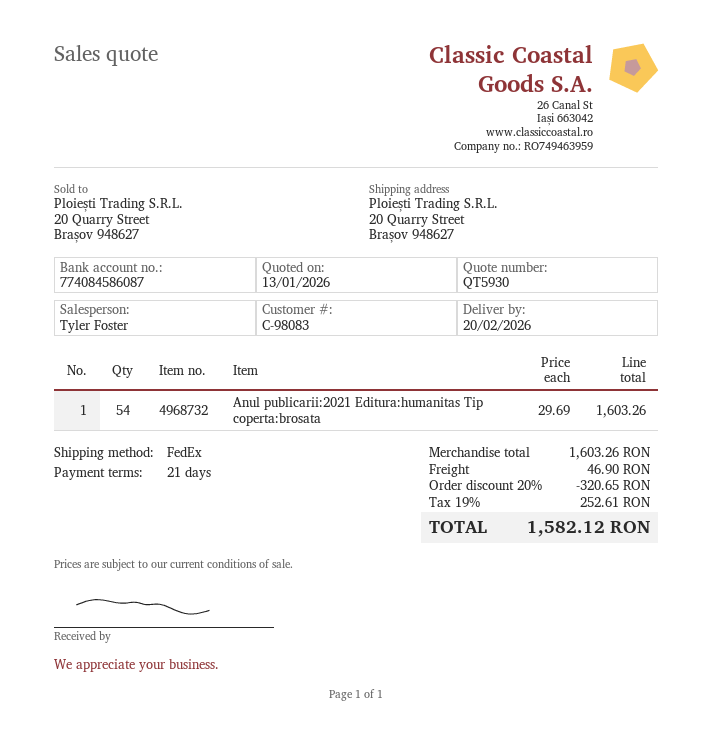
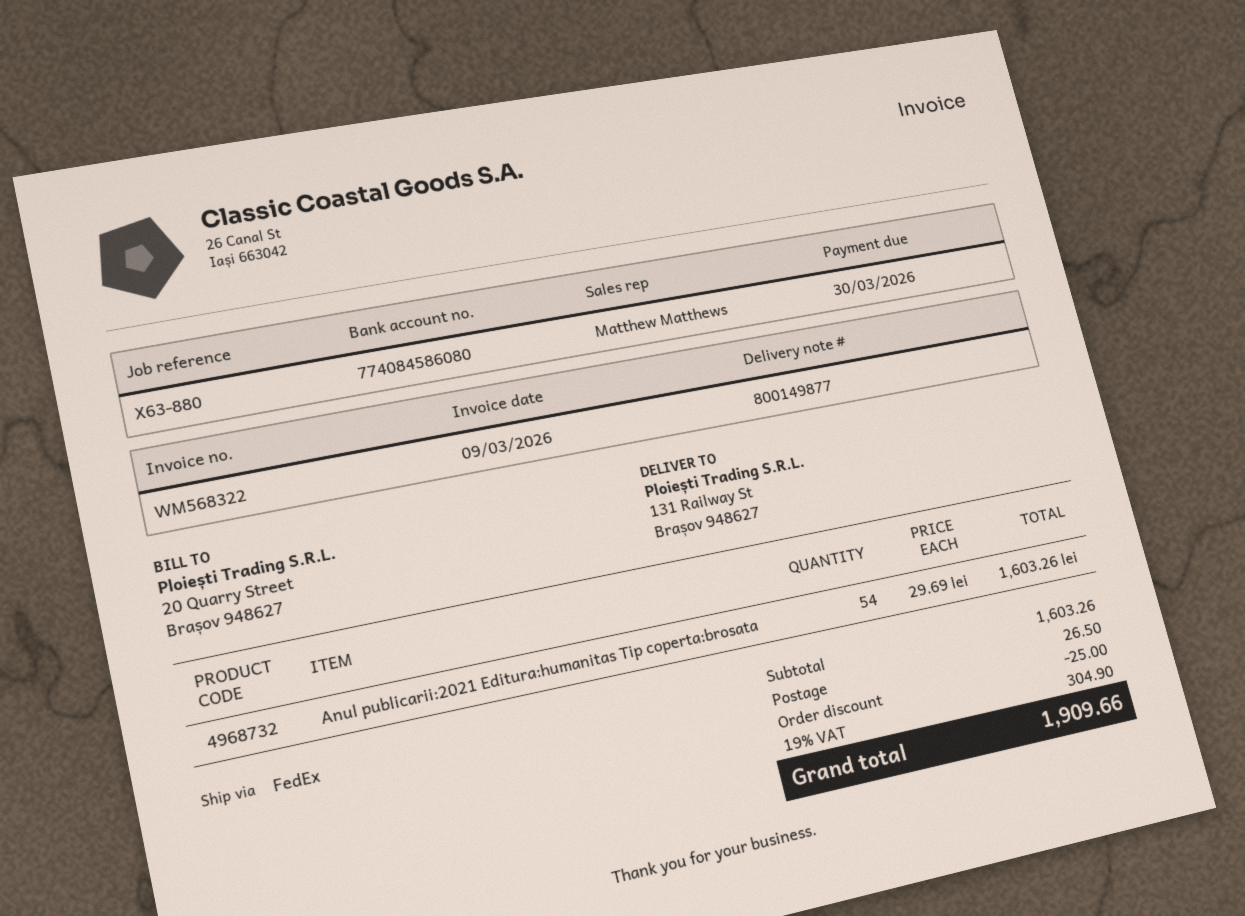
sales rep: Tyler Foster -> Matthew Matthews
bank account: 774084586087 -> 774084586080
ship to: 20 Quarry Street, Brașov 948627 -> 131 Railway St, Brașov 948627
discount: 320.65 -> 25.00
shipping: 46.90 -> 26.50
tax: 19% = 252.61 -> 19% = 304.90
total: 1582.12 -> 1909.66

